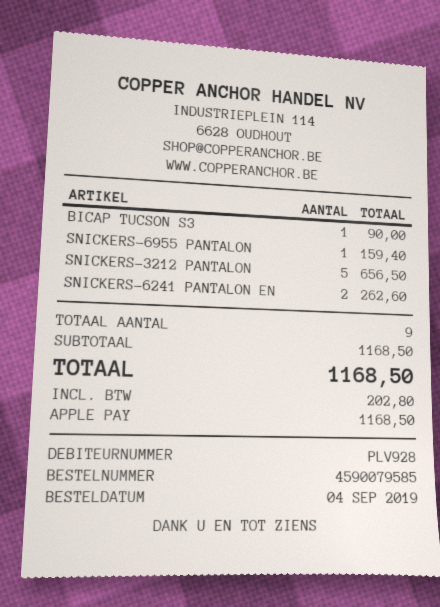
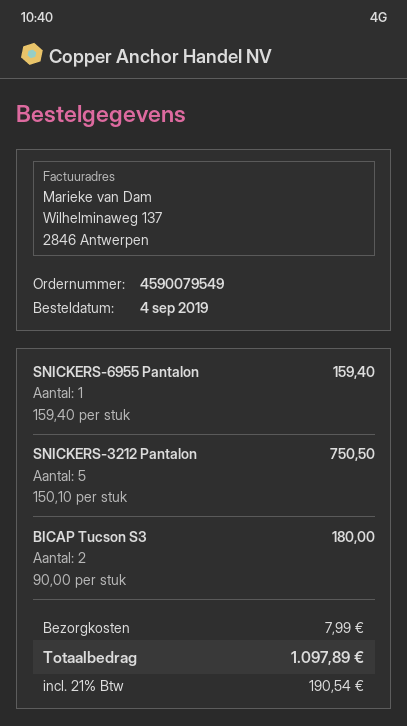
order number: 4590079585 -> 4590079549
BICAP TUCSON S3: 1 for 90.00 -> 2 for 180.00
SNICKERS-3212 PANTALON: 5 for 656.50 -> 5 for 750.50
SNICKERS-6241 PANTALON EN: 2 for 262.60 -> none
shipping: none -> 7.99
tax: 202.80 -> 190.54
total: 1168.50 -> 1097.89

